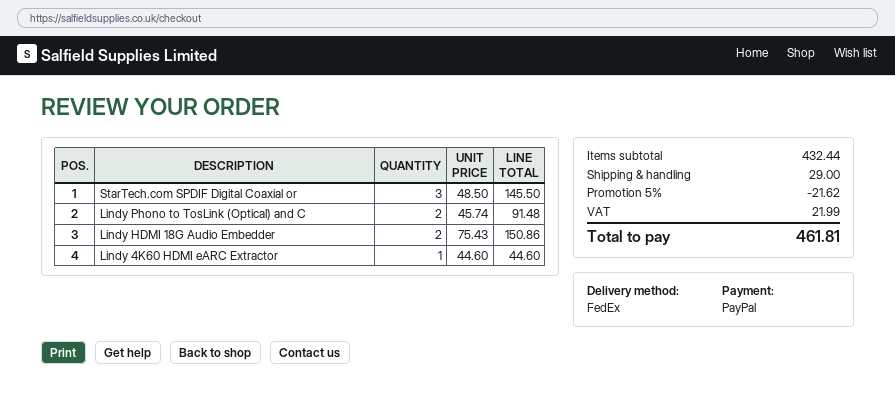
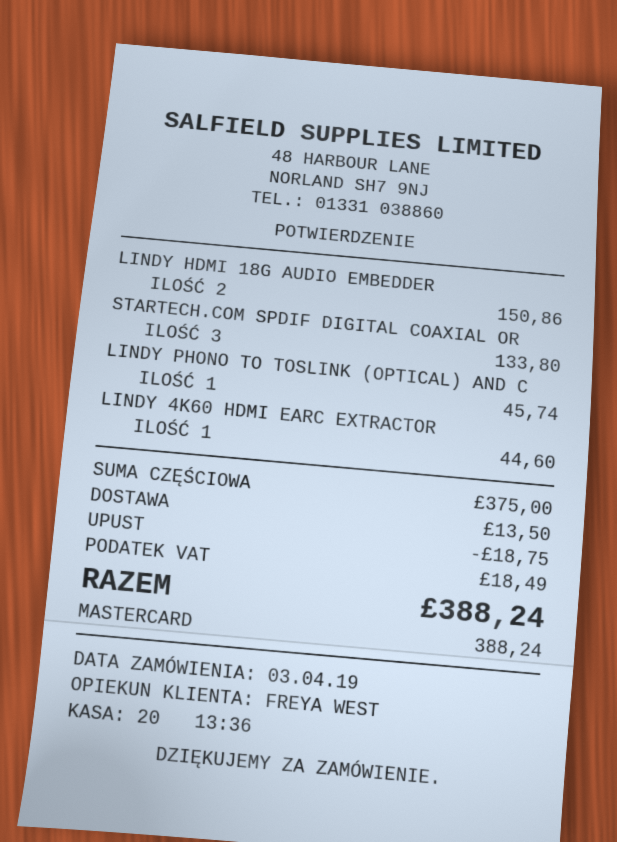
payment method: PayPal -> Mastercard
StarTech.com SPDIF Digital Coaxial or: 3 for 145.50 -> 3 for 133.80
Lindy Phono to TosLink (Optical) and C: 2 for 91.48 -> 1 for 45.74
subtotal: 432.44 -> 375.00
discount: 21.62 -> 18.75
shipping: 29.00 -> 13.50
tax: 21.99 -> 18.49
total: 461.81 -> 388.24

